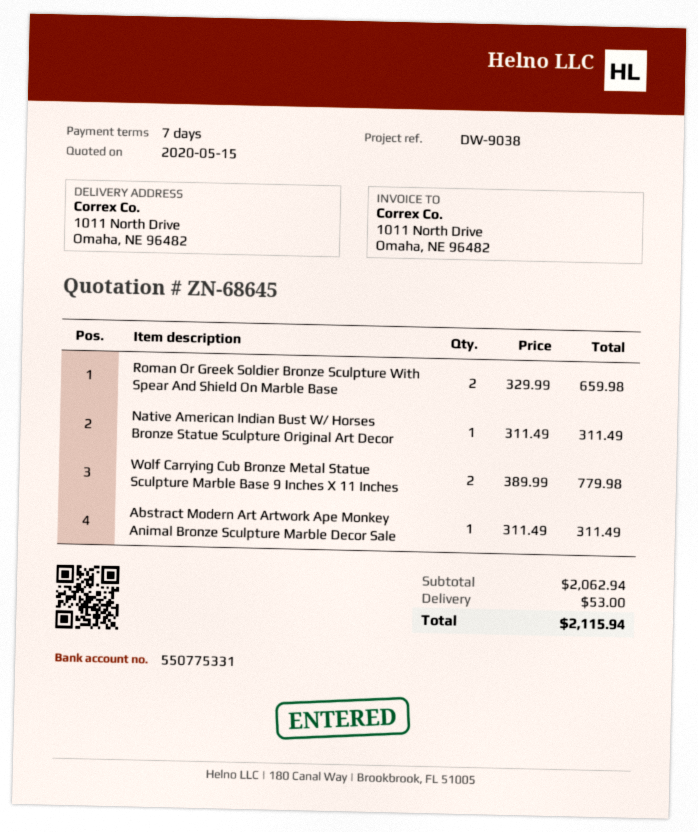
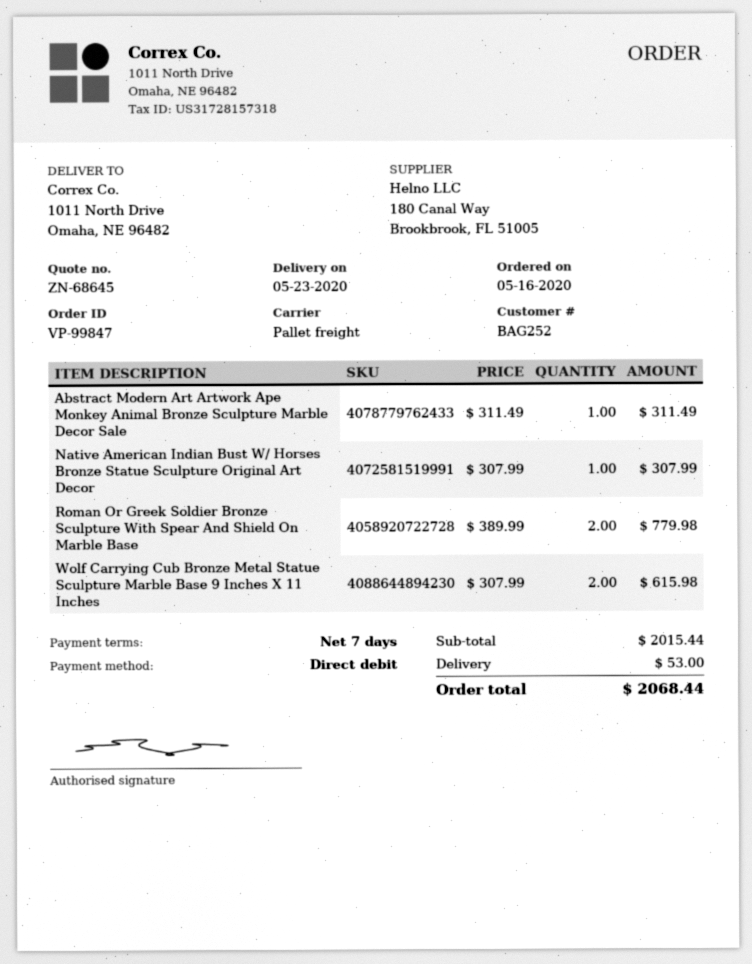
Roman Or Greek Soldier Bronze Sculpture With Spear And Shield On Marble Base: 2 x 329.99 = 659.98 -> 2 x 389.99 = 779.98
Native American Indian Bust W/ Horses Bronze Statue Sculpture Original Art Decor: 1 x 311.49 = 311.49 -> 1 x 307.99 = 307.99
Wolf Carrying Cub Bronze Metal Statue Sculpture Marble Base 9 Inches X 11 Inches: 2 x 389.99 = 779.98 -> 2 x 307.99 = 615.98
subtotal: 2062.94 -> 2015.44
total: 2115.94 -> 2068.44

